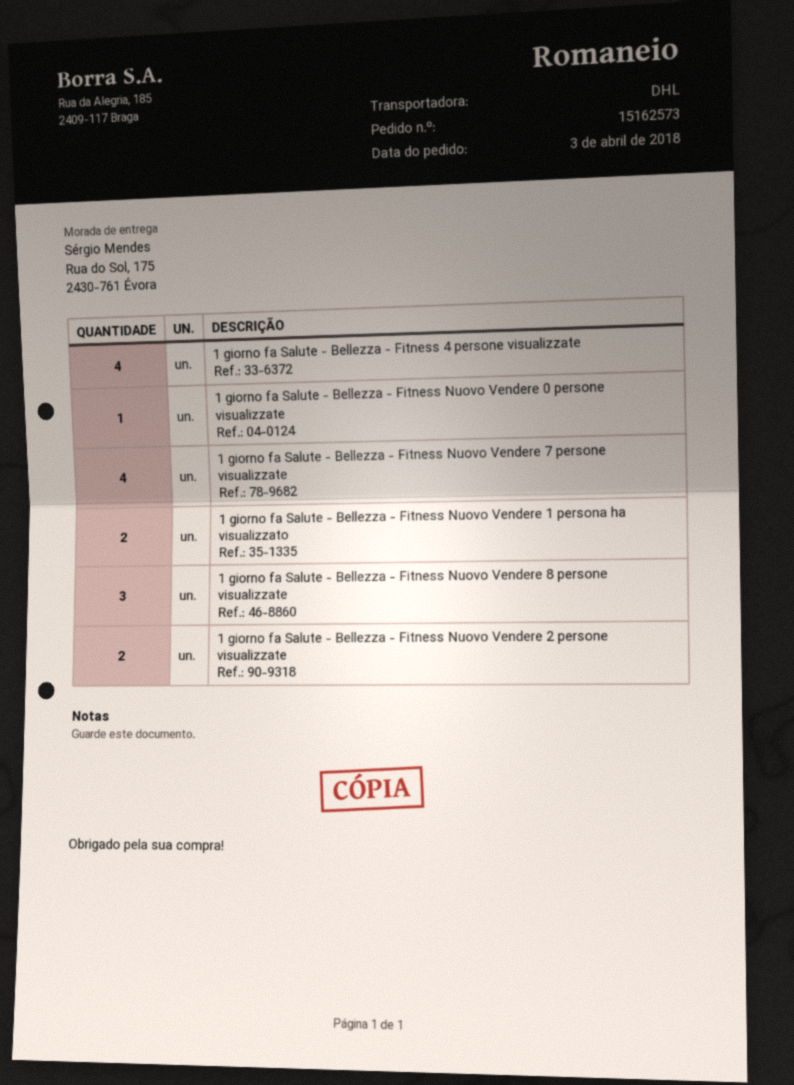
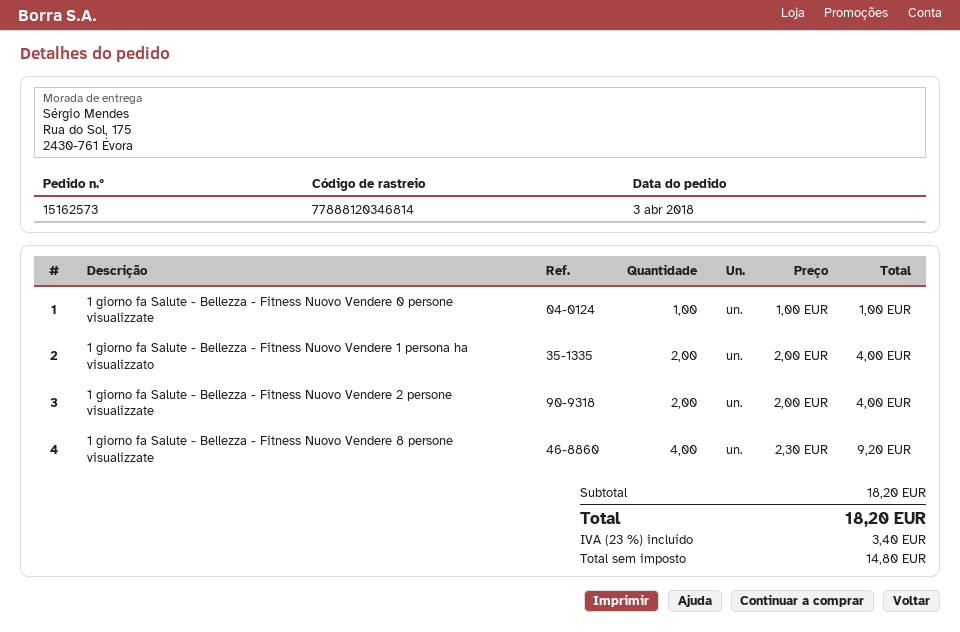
1 giorno fa Salute - Bellezza - Fitness 4 persone visualizzate: 4 -> none
1 giorno fa Salute - Bellezza - Fitness Nuovo Vendere 7 persone visualizzate: 4 -> none
1 giorno fa Salute - Bellezza - Fitness Nuovo Vendere 8 persone visualizzate: 3 -> 4

